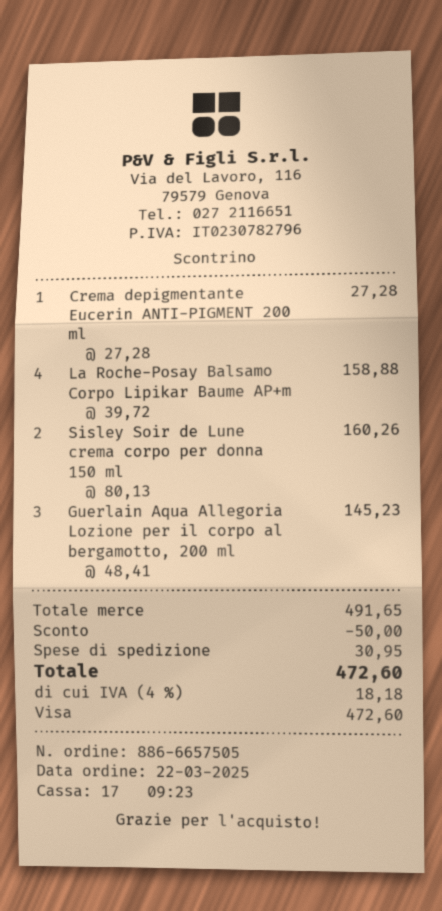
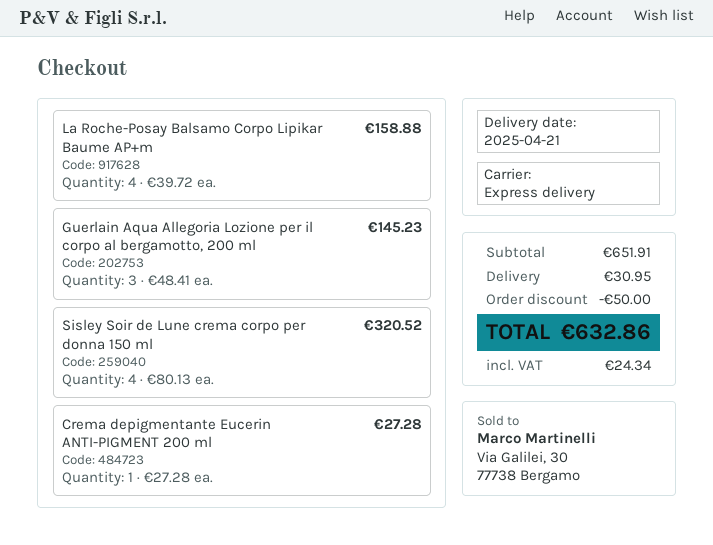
Sisley Soir de Lune crema corpo per donna 150 ml: 2 x 80.13 = 160.26 -> 4 x 80.13 = 320.52
subtotal: 491.65 -> 651.91
tax: 18.18 -> 24.34
total: 472.60 -> 632.86

